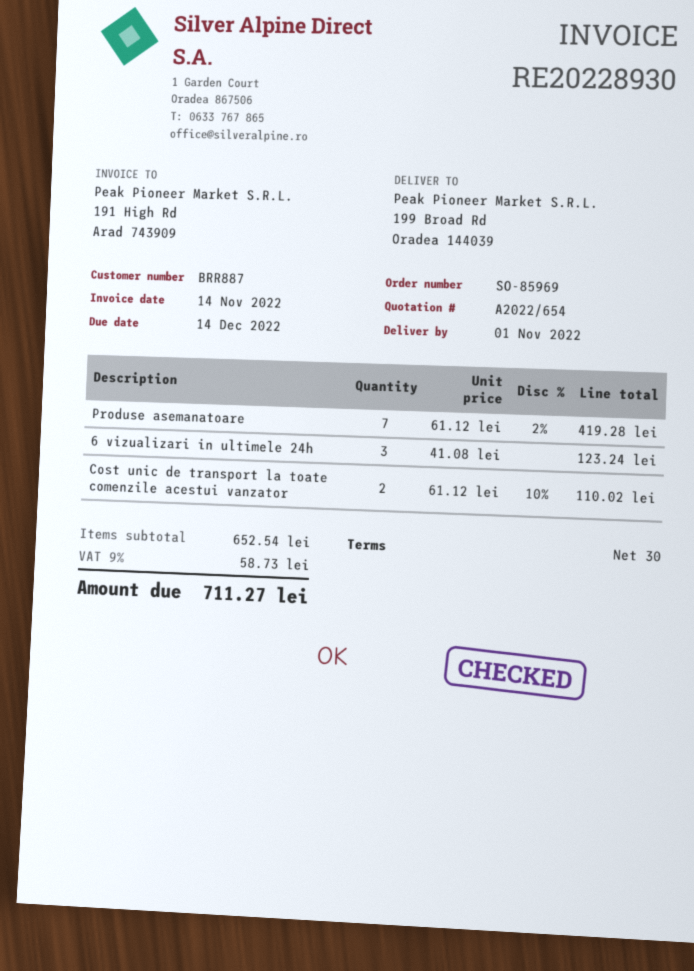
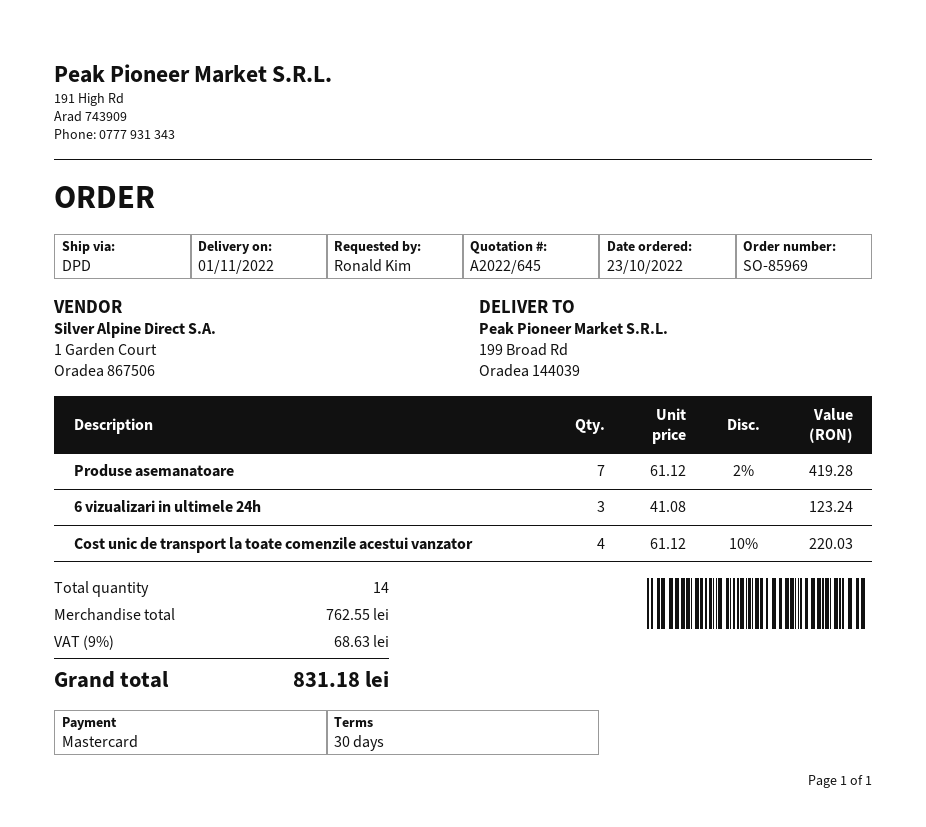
quote number: A2022/654 -> A2022/645
Cost unic de transport la toate comenzile acestui vanzator: 2 x 61.12 - 10% = 110.02 -> 4 x 61.12 - 10% = 220.03
subtotal: 652.54 -> 762.55
tax: 9% = 58.73 -> 9% = 68.63
total: 711.27 -> 831.18

